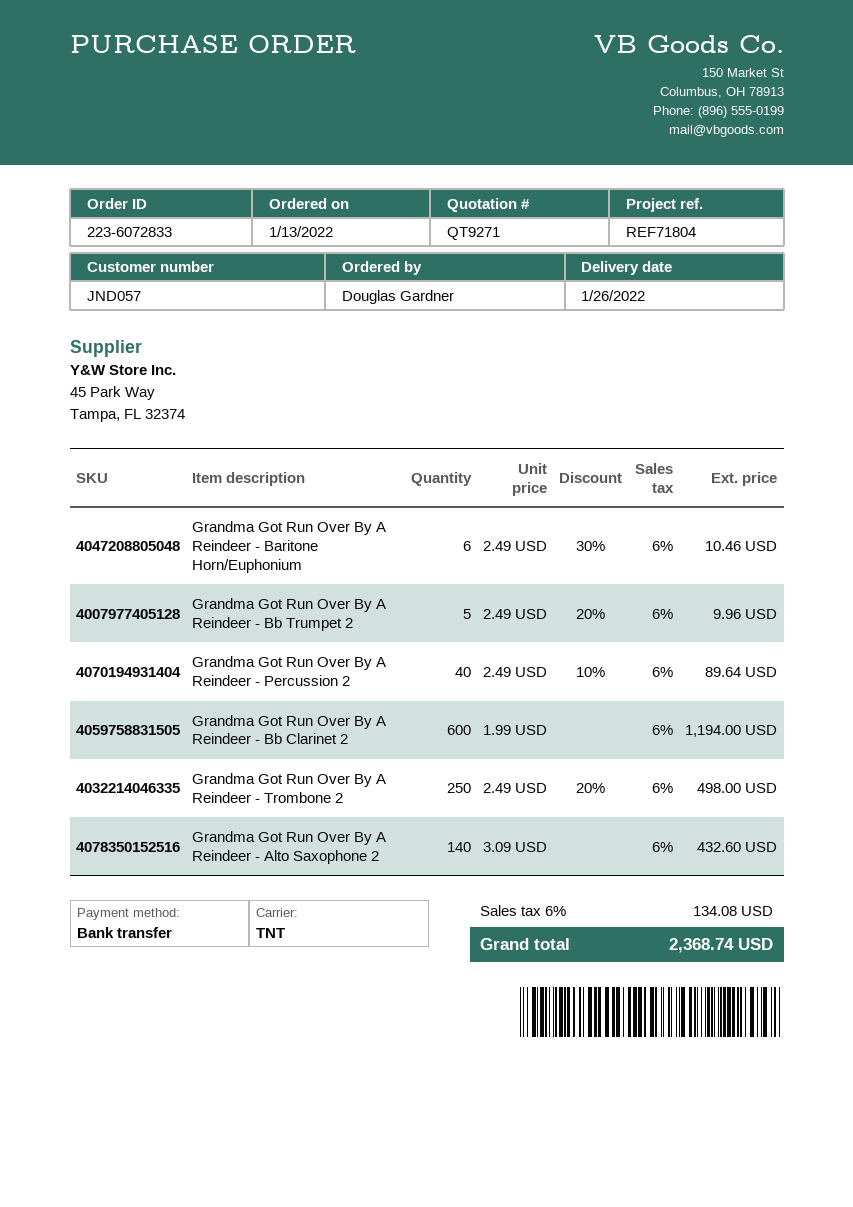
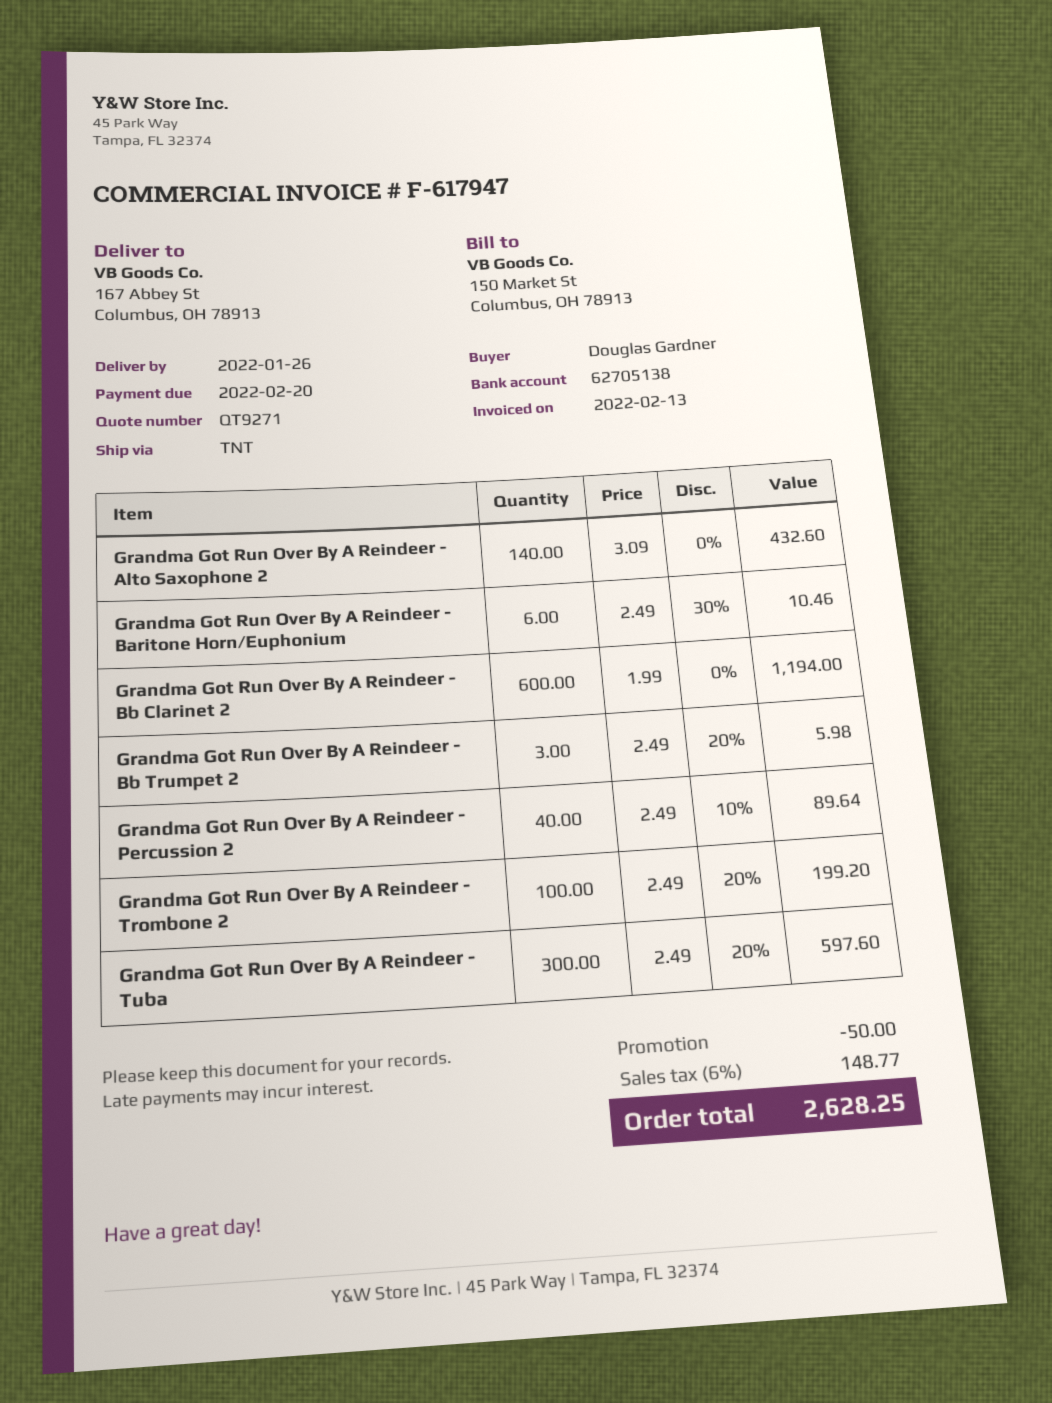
Grandma Got Run Over By A Reindeer - Bb Trumpet 2: 5 x 2.49 - 20% = 9.96 -> 3 x 2.49 - 20% = 5.98
Grandma Got Run Over By A Reindeer - Trombone 2: 250 x 2.49 - 20% = 498.00 -> 100 x 2.49 - 20% = 199.20
Grandma Got Run Over By A Reindeer - Tuba: none -> 300 x 2.49 - 20% = 597.60
discount: none -> 50.00
tax: 6% = 134.08 -> 6% = 148.77
total: 2368.74 -> 2628.25

